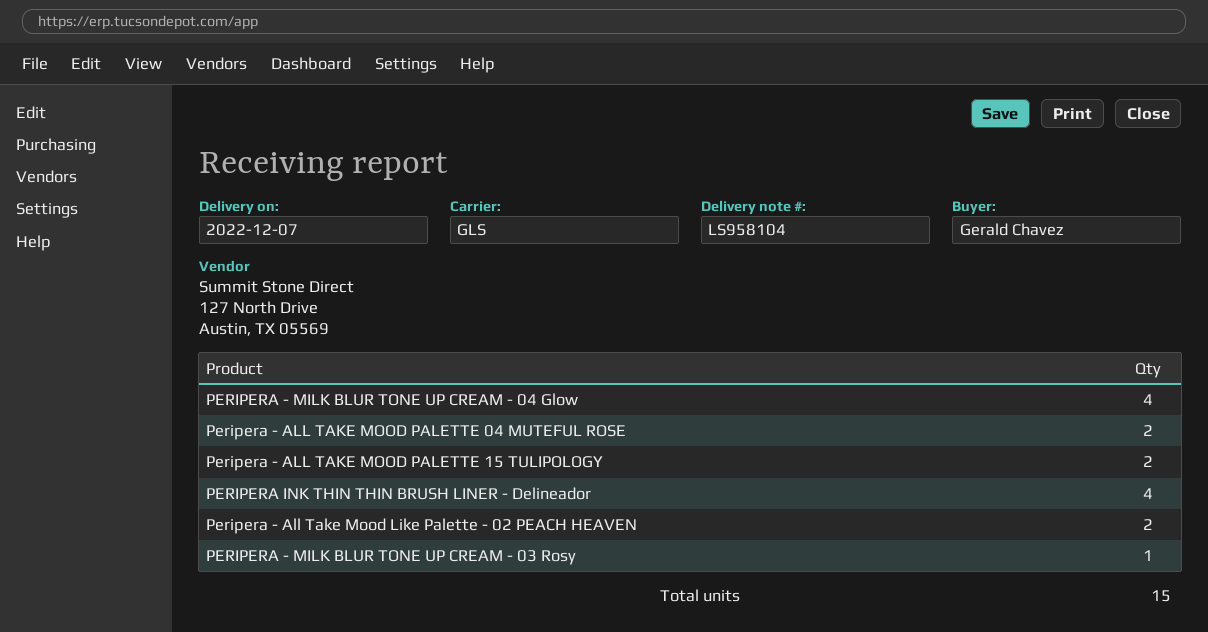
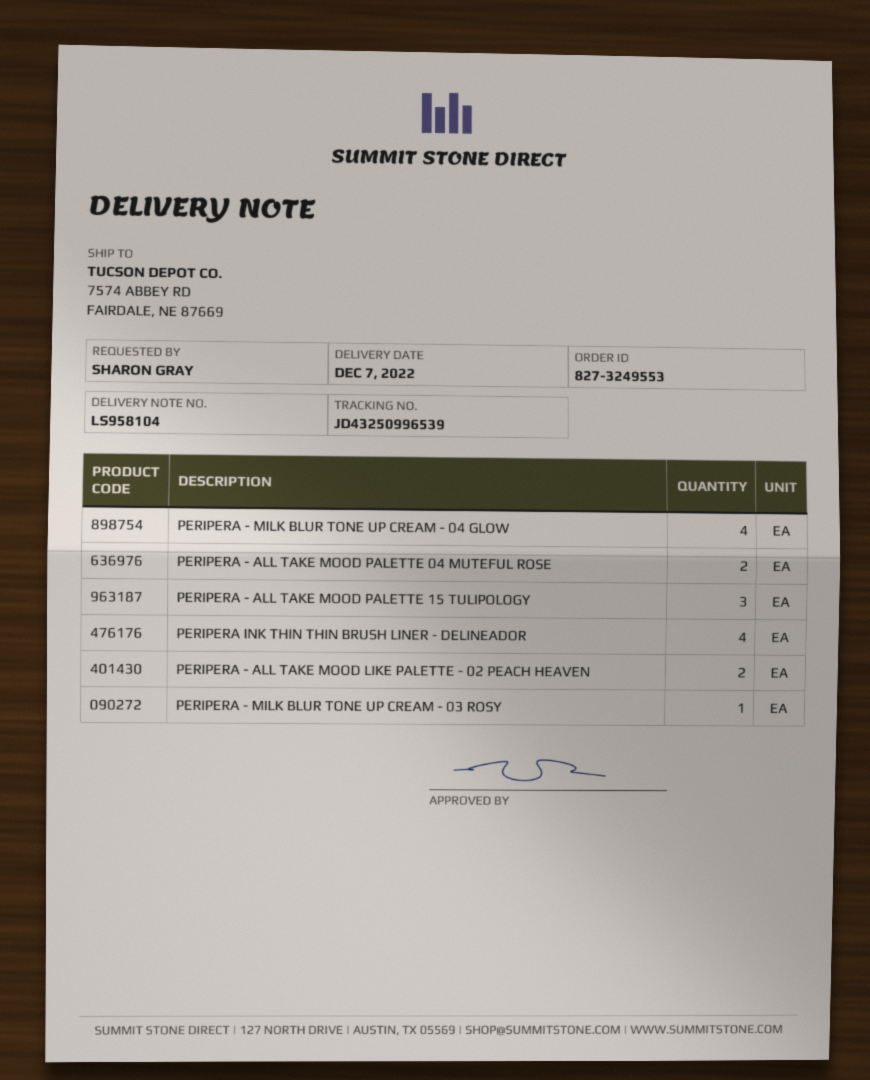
ordered by: Gerald Chavez -> SHARON GRAY
Peripera - ALL TAKE MOOD PALETTE 15 TULIPOLOGY: 2 -> 3

